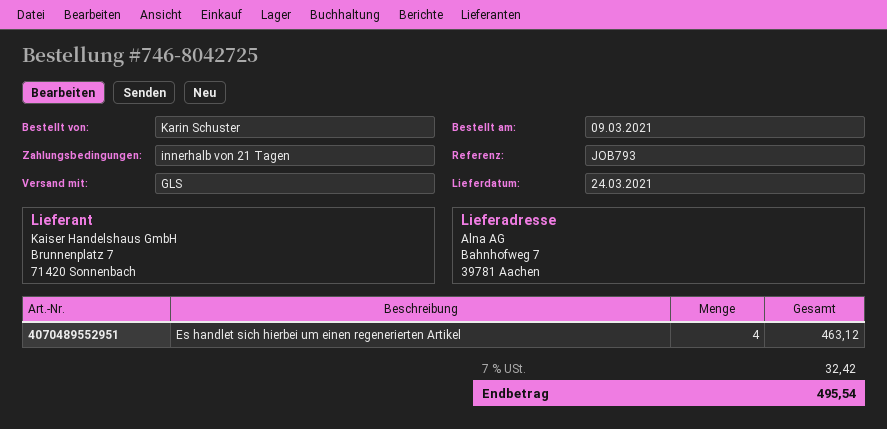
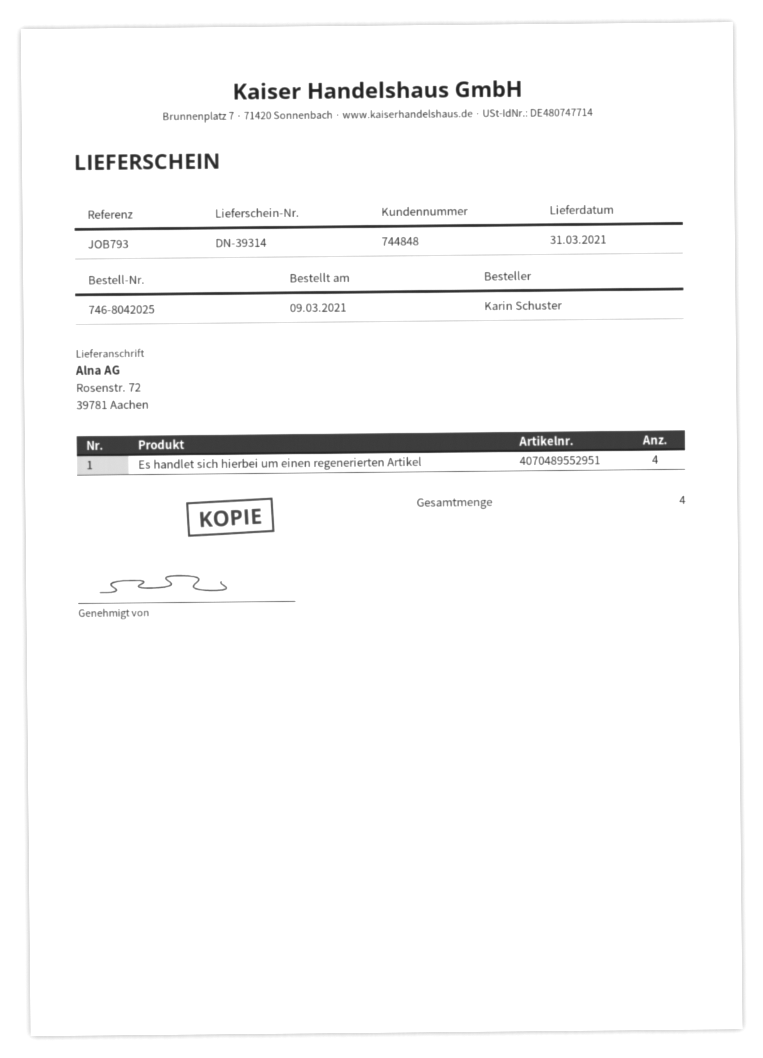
order number: 746-8042725 -> 746-8042025
delivery date: 2021-03-24 -> 2021-03-31
ship to: Bahnhofweg 7, 39781 Aachen -> Rosenstr. 72, 39781 Aachen

